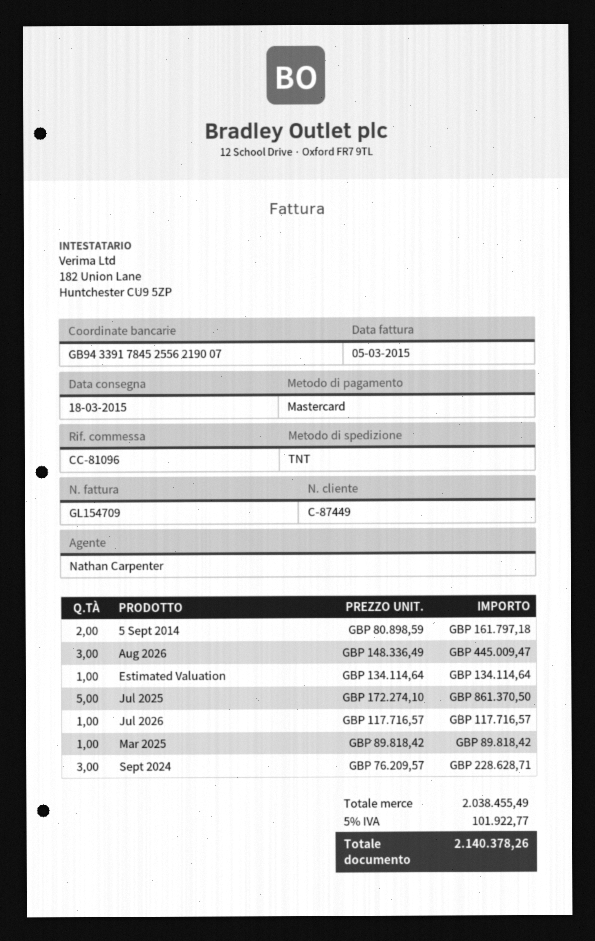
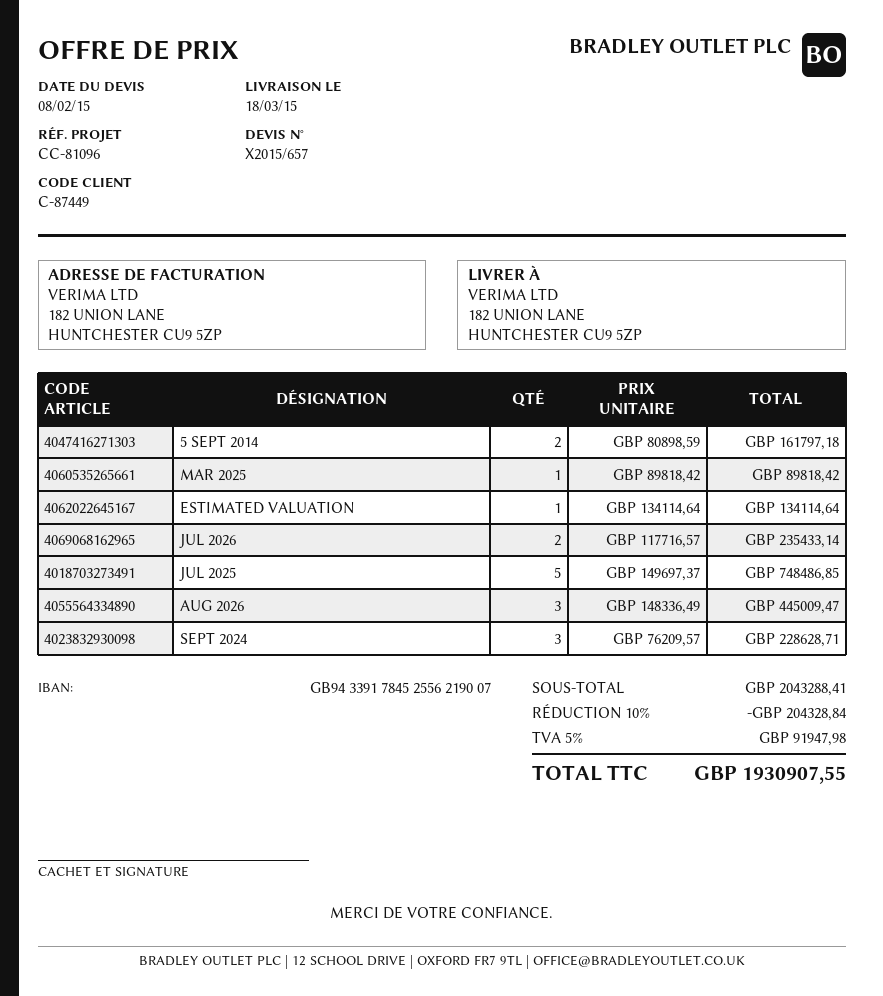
Jul 2025: 5 x 172274.10 = 861370.50 -> 5 x 149697.37 = 748486.85
Jul 2026: 1 x 117716.57 = 117716.57 -> 2 x 117716.57 = 235433.14
subtotal: 2038455.49 -> 2043288.41
discount: none -> 10% = 204328.84
tax: 5% = 101922.77 -> 5% = 91947.98
total: 2140378.26 -> 1930907.55

